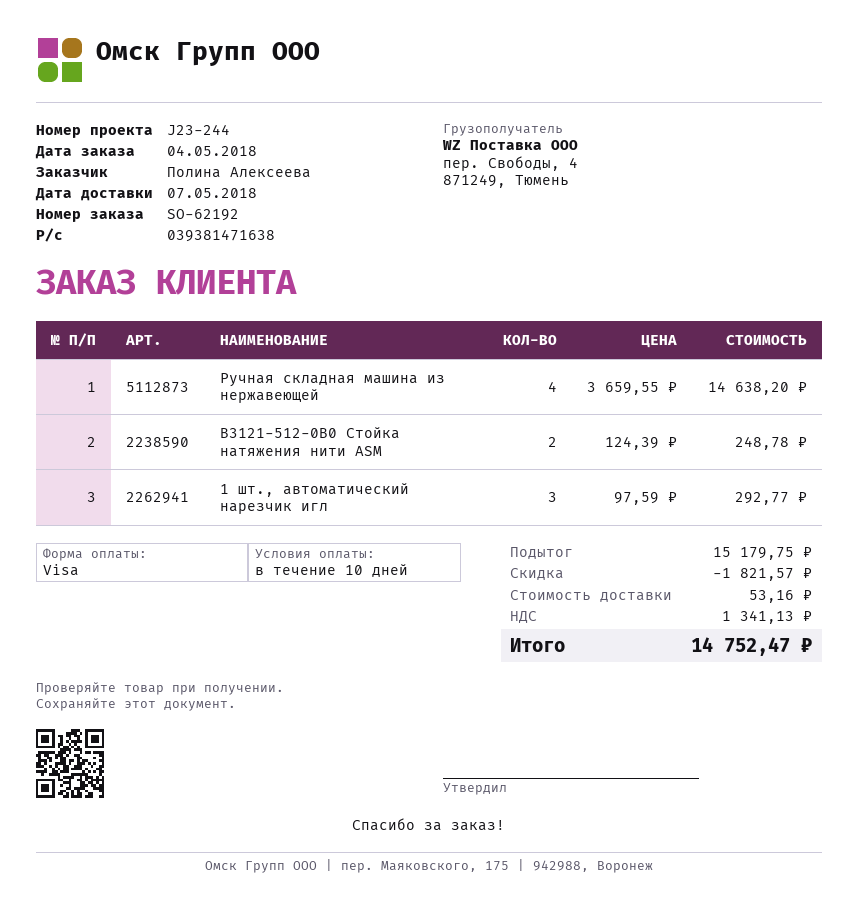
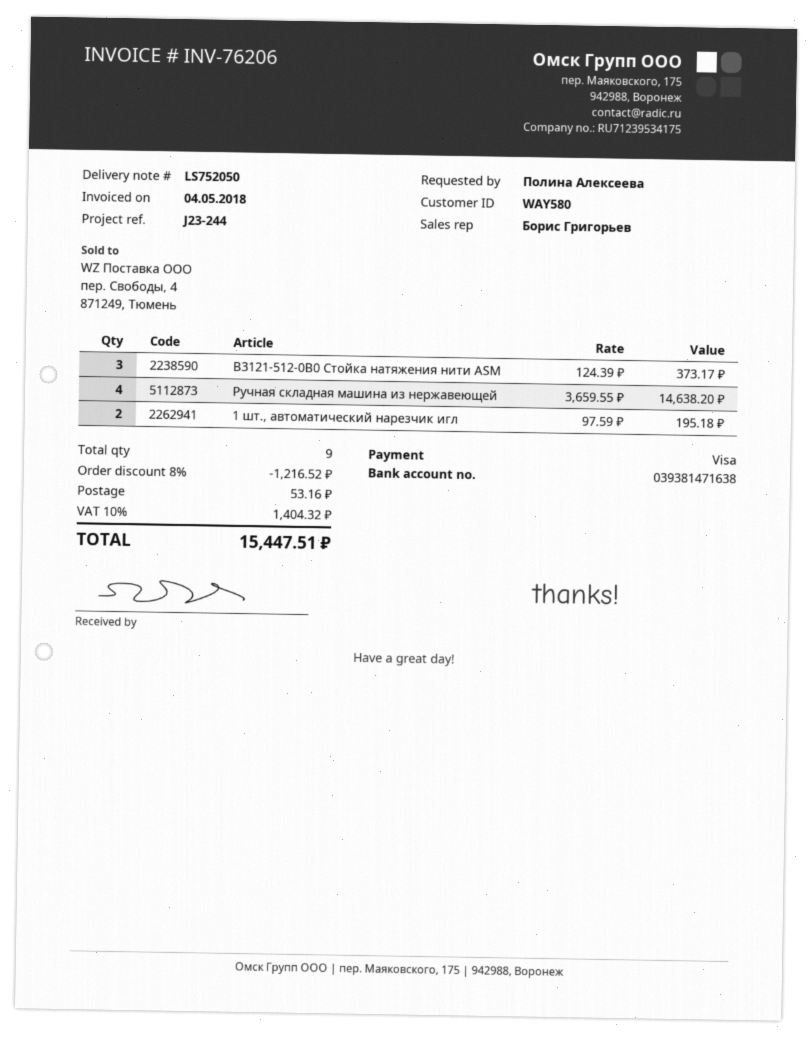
B3121-512-0B0 Стойка натяжения нити ASM: 2 x 124.39 = 248.78 -> 3 x 124.39 = 373.17
1 шт., автоматический нарезчик игл: 3 x 97.59 = 292.77 -> 2 x 97.59 = 195.18
discount: 1821.57 -> 1216.52
tax: 1341.13 -> 1404.32
total: 14752.47 -> 15447.51

